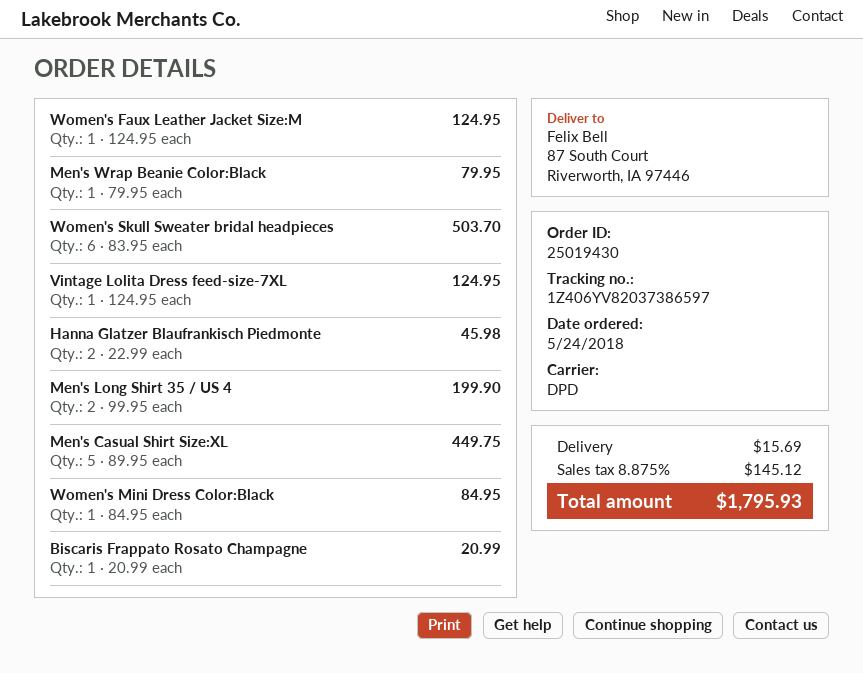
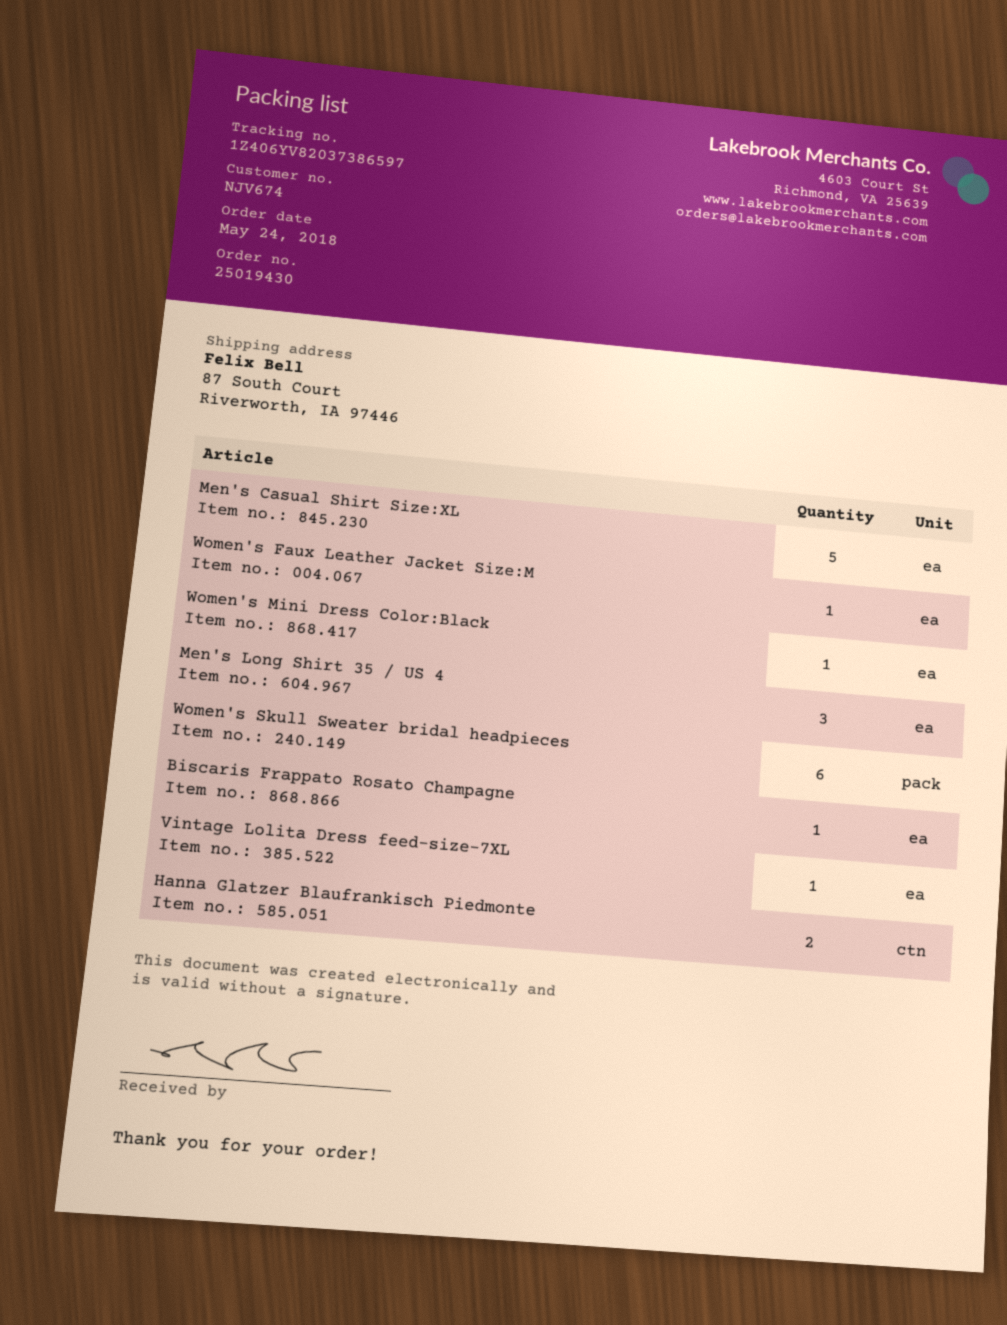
Men's Wrap Beanie Color:Black: 1 -> none
Men's Long Shirt 35 / US 4: 2 -> 3

